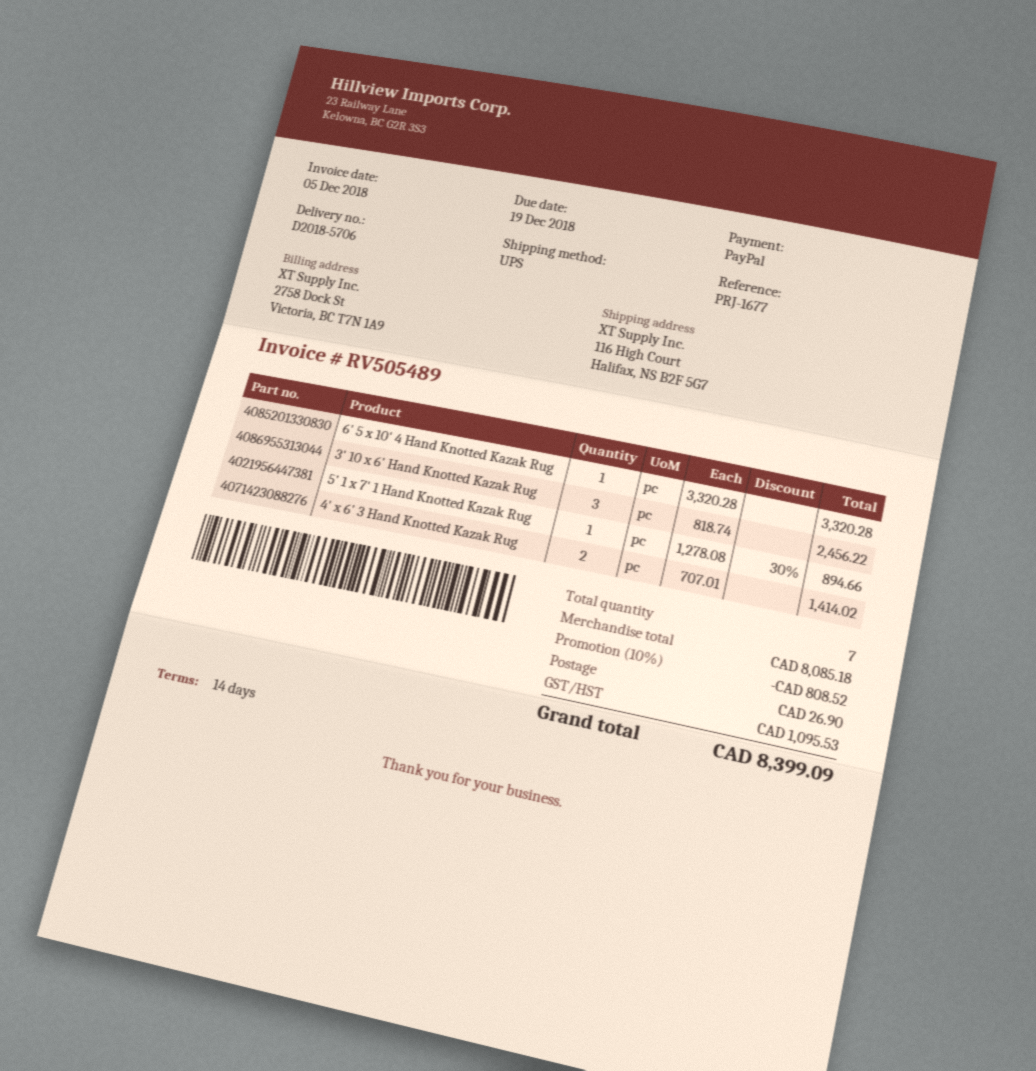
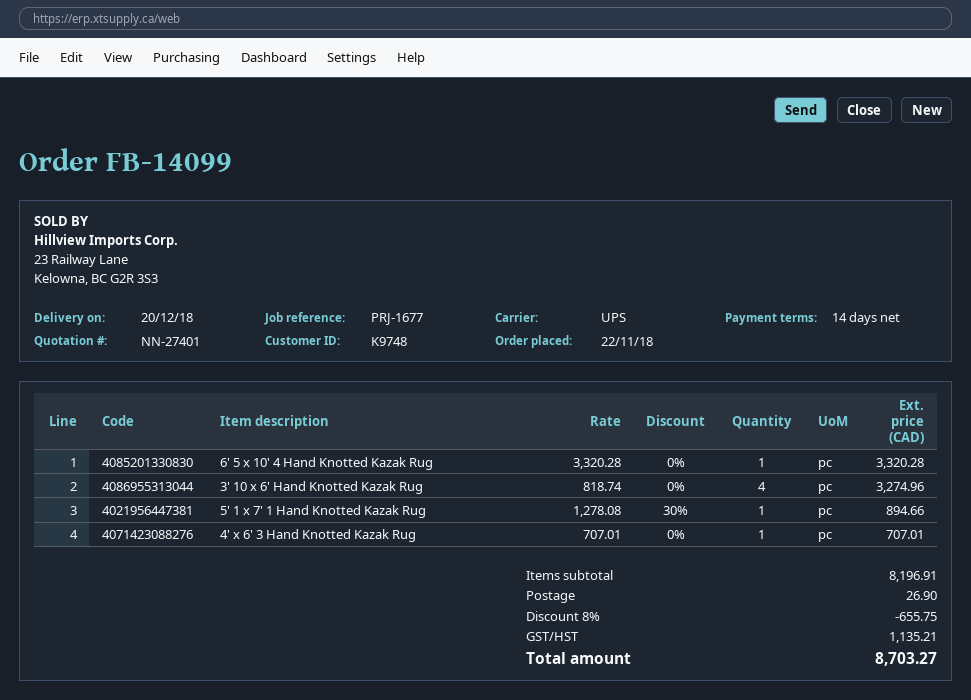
3' 10 x 6' Hand Knotted Kazak Rug: 3 x 818.74 = 2456.22 -> 4 x 818.74 = 3274.96
4' x 6' 3 Hand Knotted Kazak Rug: 2 x 707.01 = 1414.02 -> 1 x 707.01 = 707.01
subtotal: 8085.18 -> 8196.91
discount: 10% = 808.52 -> 8% = 655.75
tax: 1095.53 -> 1135.21
total: 8399.09 -> 8703.27

